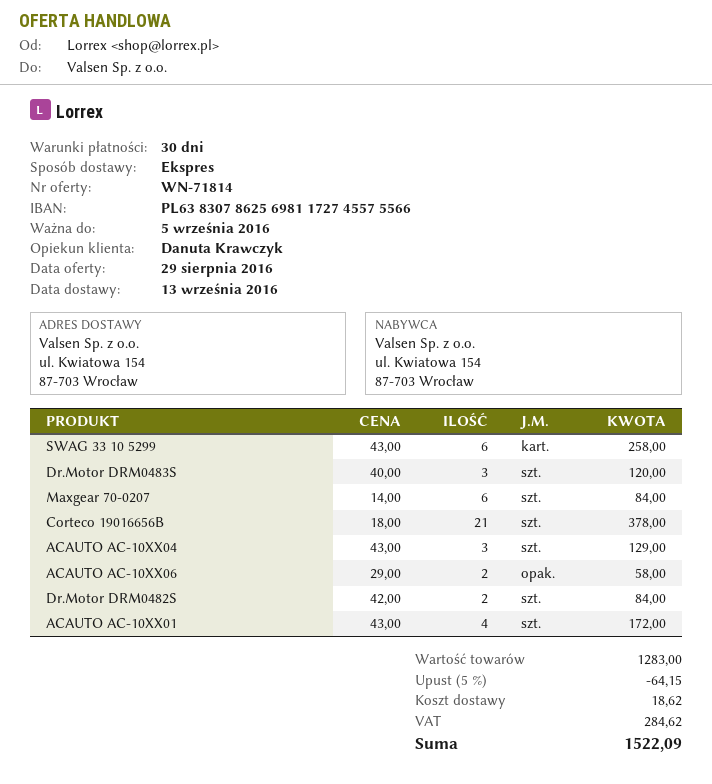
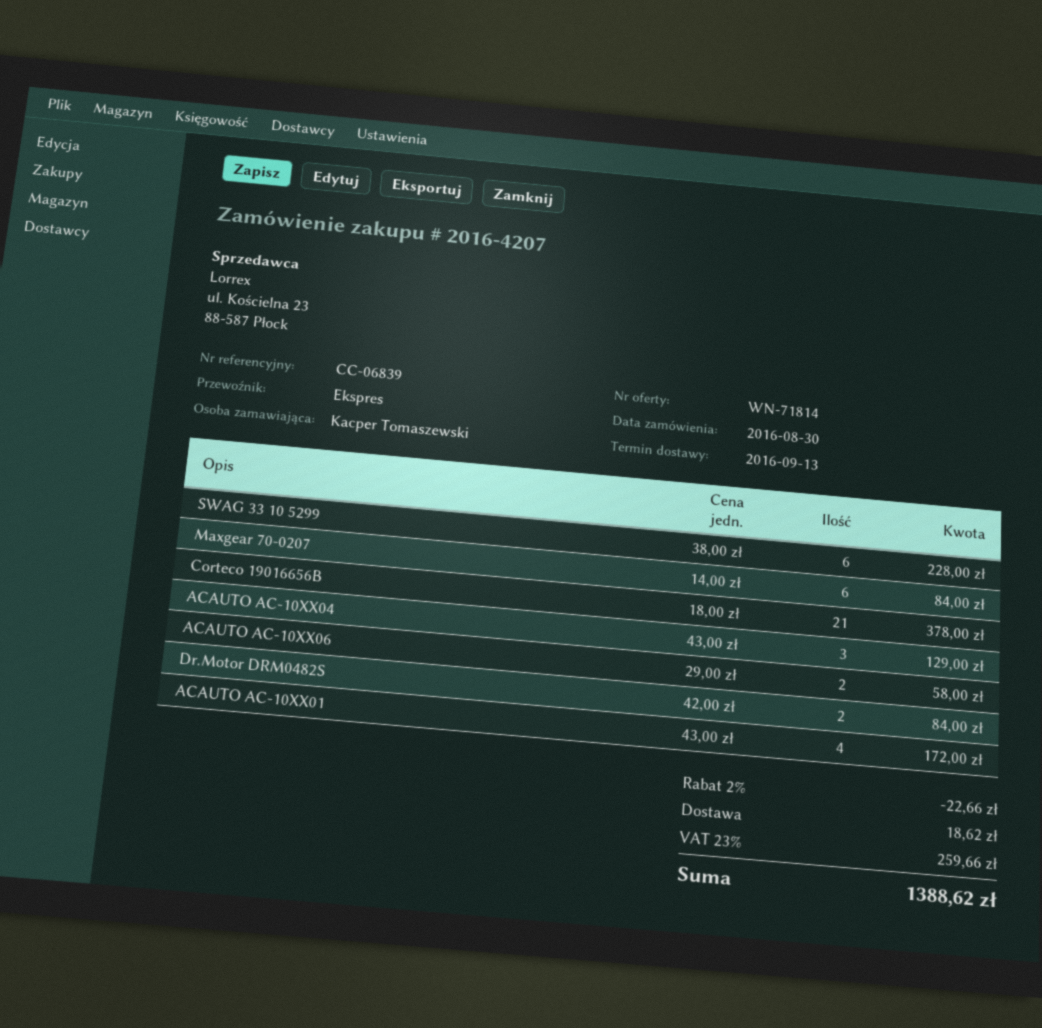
SWAG 33 10 5299: 6 x 43.00 = 258.00 -> 6 x 38.00 = 228.00
Dr.Motor DRM0483S: 3 x 40.00 = 120.00 -> none
discount: 5% = 64.15 -> 2% = 22.66
tax: 284.62 -> 259.66
total: 1522.09 -> 1388.62

